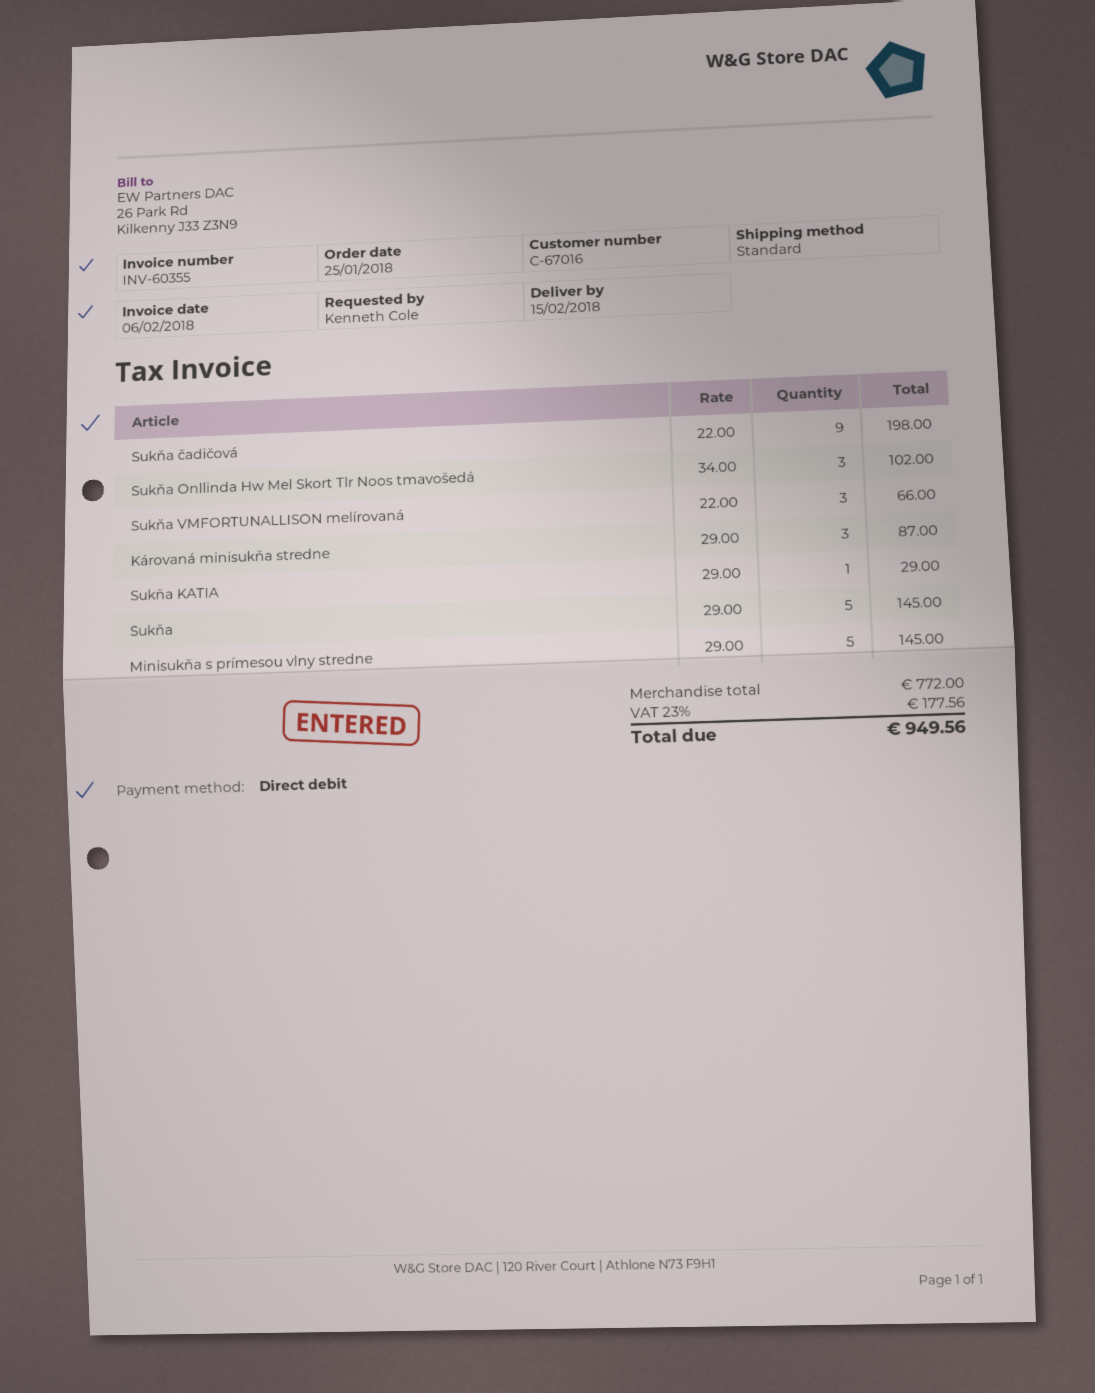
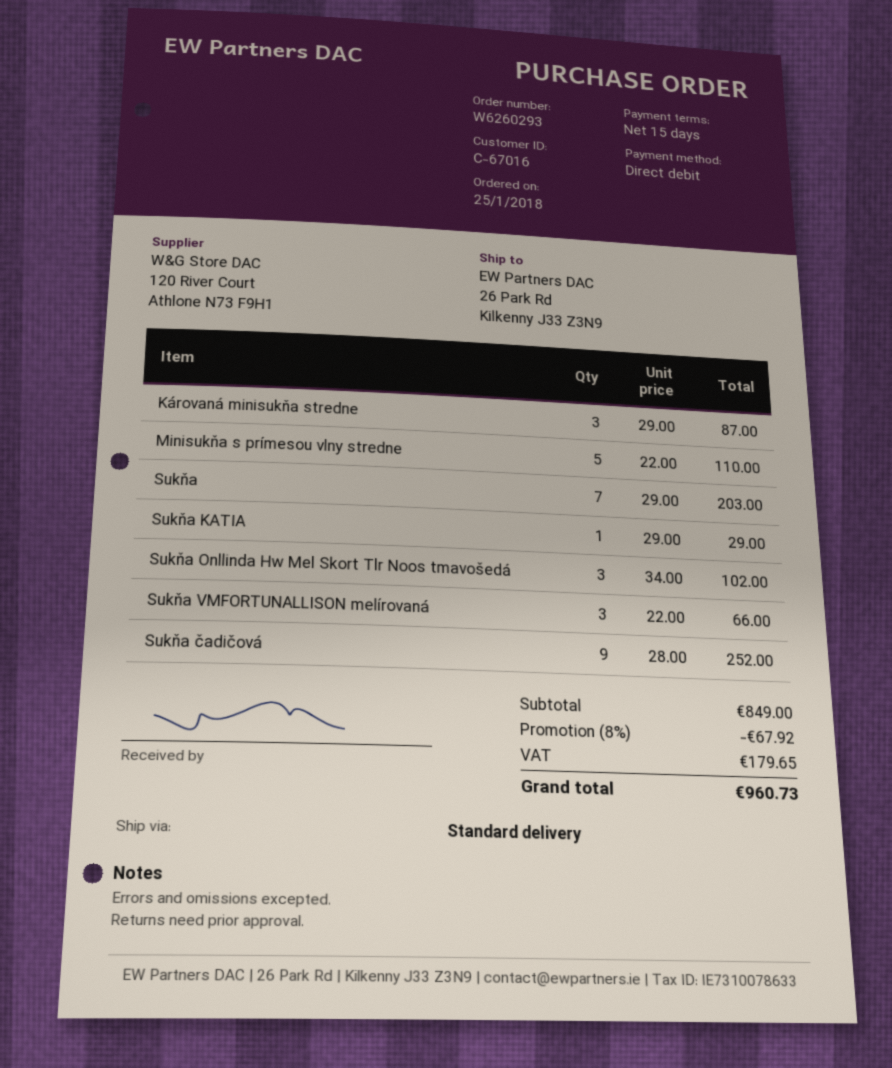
Sukňa čadičová: 9 x 22.00 = 198.00 -> 9 x 28.00 = 252.00
Sukňa: 5 x 29.00 = 145.00 -> 7 x 29.00 = 203.00
Minisukňa s prímesou vlny stredne: 5 x 29.00 = 145.00 -> 5 x 22.00 = 110.00
subtotal: 772.00 -> 849.00
discount: none -> 8% = 67.92
tax: 177.56 -> 179.65
total: 949.56 -> 960.73

